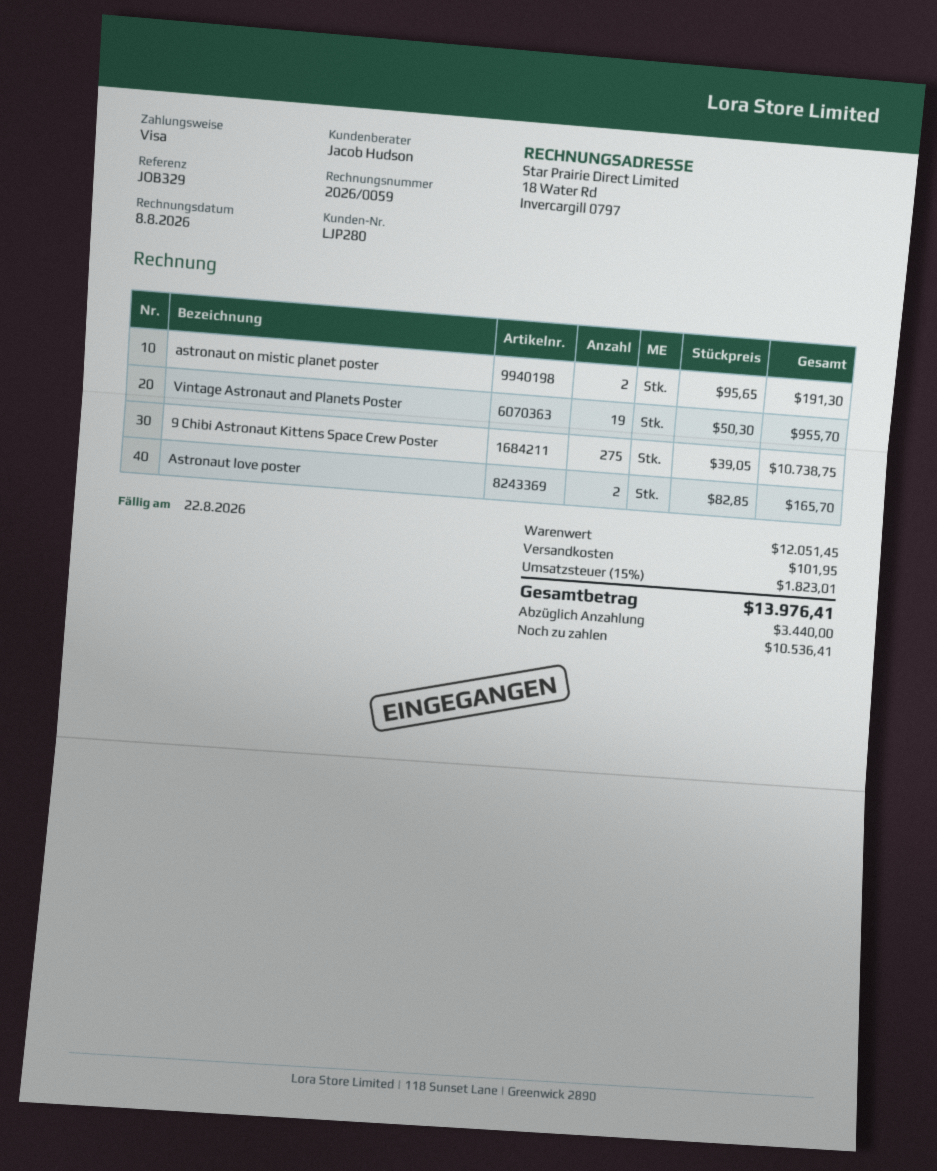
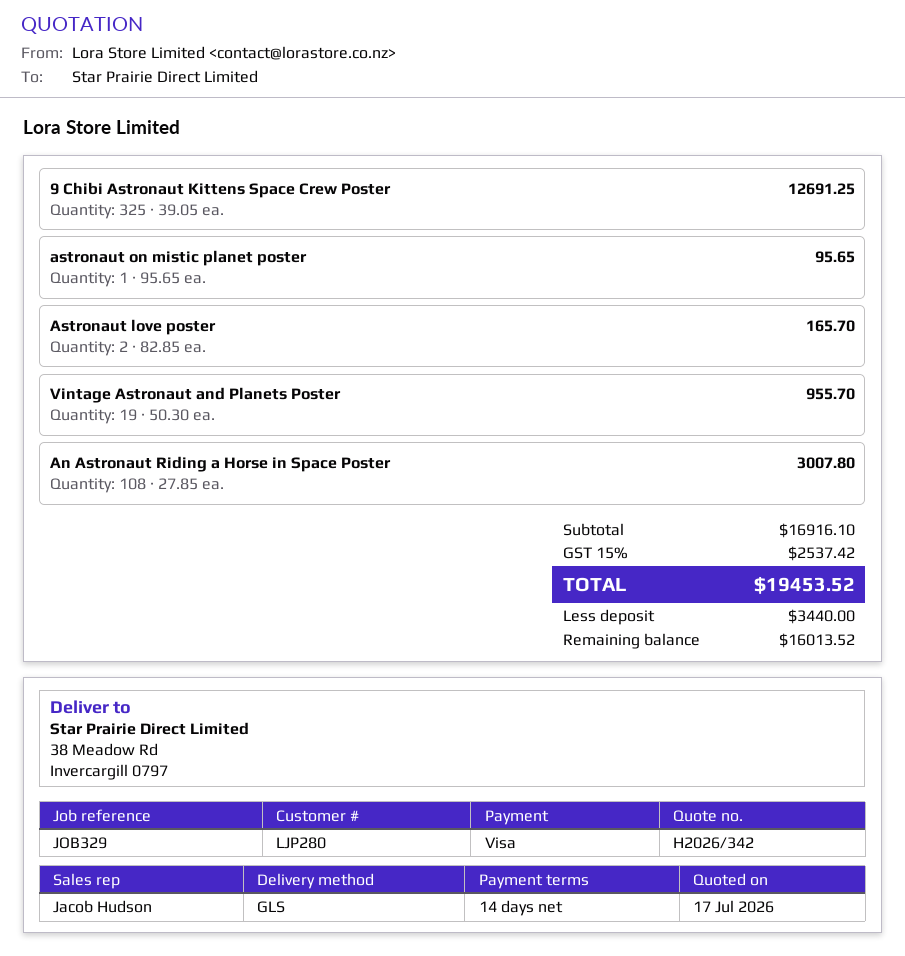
astronaut on mistic planet poster: 2 x 95.65 = 191.30 -> 1 x 95.65 = 95.65
9 Chibi Astronaut Kittens Space Crew Poster: 275 x 39.05 = 10738.75 -> 325 x 39.05 = 12691.25
An Astronaut Riding a Horse in Space Poster: none -> 108 x 27.85 = 3007.80
subtotal: 12051.45 -> 16916.10
shipping: 101.95 -> none
tax: 15% = 1823.01 -> 15% = 2537.42
total: 13976.41 -> 19453.52
balance: 10536.41 -> 16013.52

